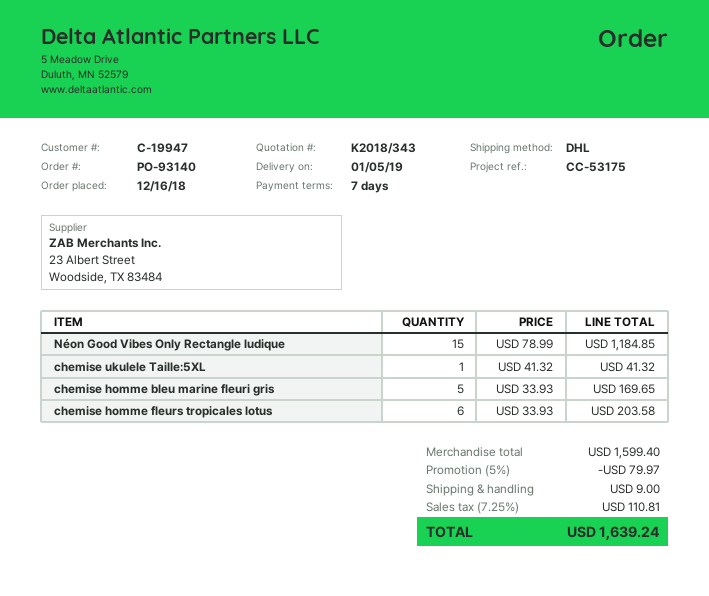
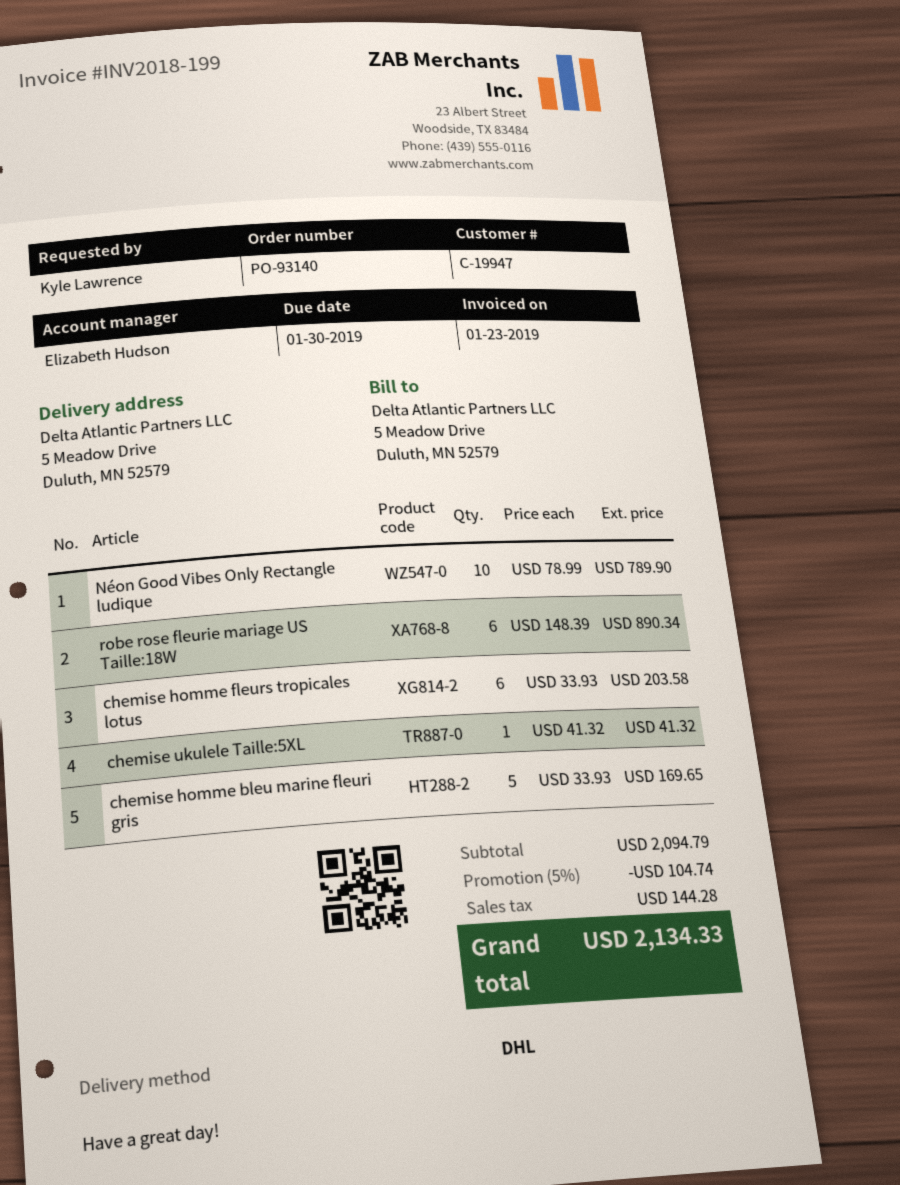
Néon Good Vibes Only Rectangle ludique: 15 x 78.99 = 1184.85 -> 10 x 78.99 = 789.90
robe rose fleurie mariage US Taille:18W: none -> 6 x 148.39 = 890.34
subtotal: 1599.40 -> 2094.79
discount: 5% = 79.97 -> 5% = 104.74
shipping: 9.00 -> none
tax: 110.81 -> 144.28
total: 1639.24 -> 2134.33

